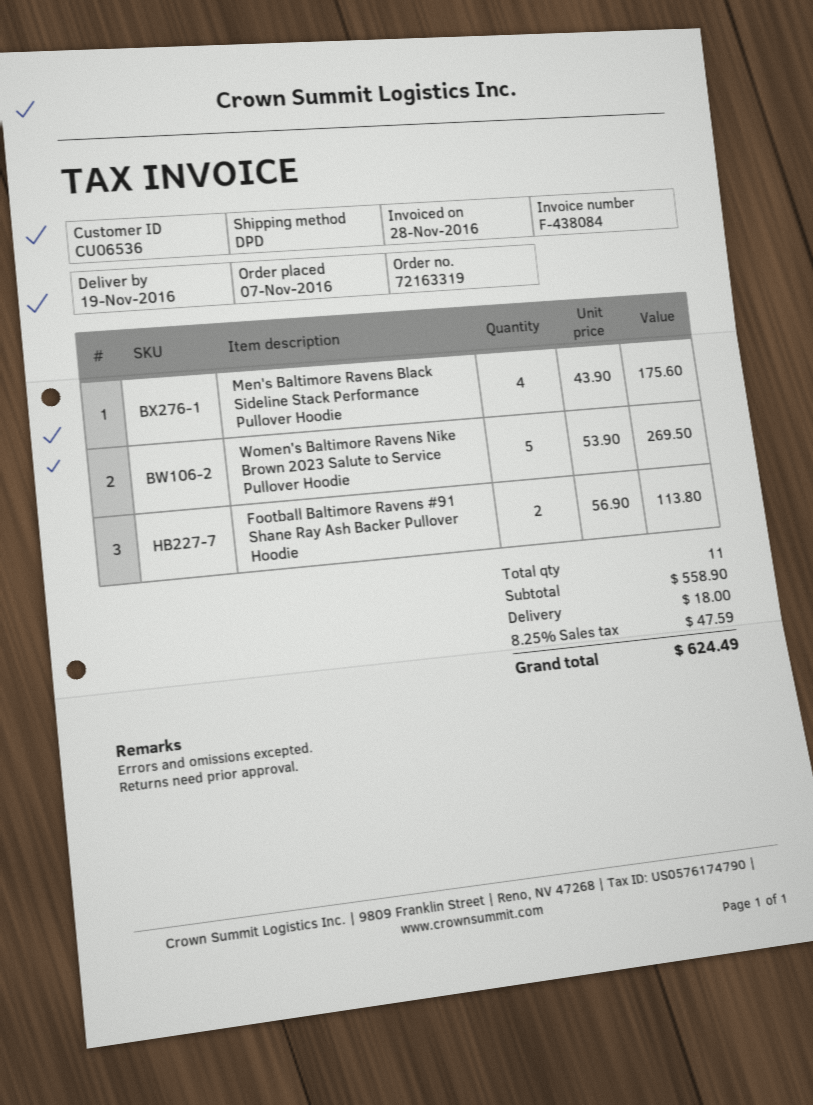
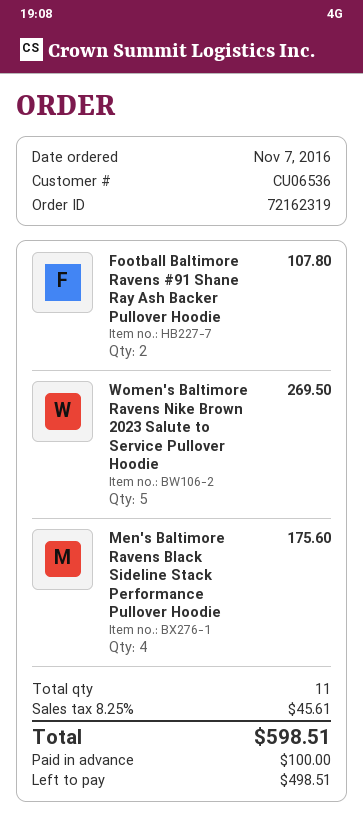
order number: 72163319 -> 72162319
Football Baltimore Ravens #91 Shane Ray Ash Backer Pullover Hoodie: 2 for 113.80 -> 2 for 107.80
shipping: 18.00 -> none
tax: 8.25% = 47.59 -> 8.25% = 45.61
total: 624.49 -> 598.51

